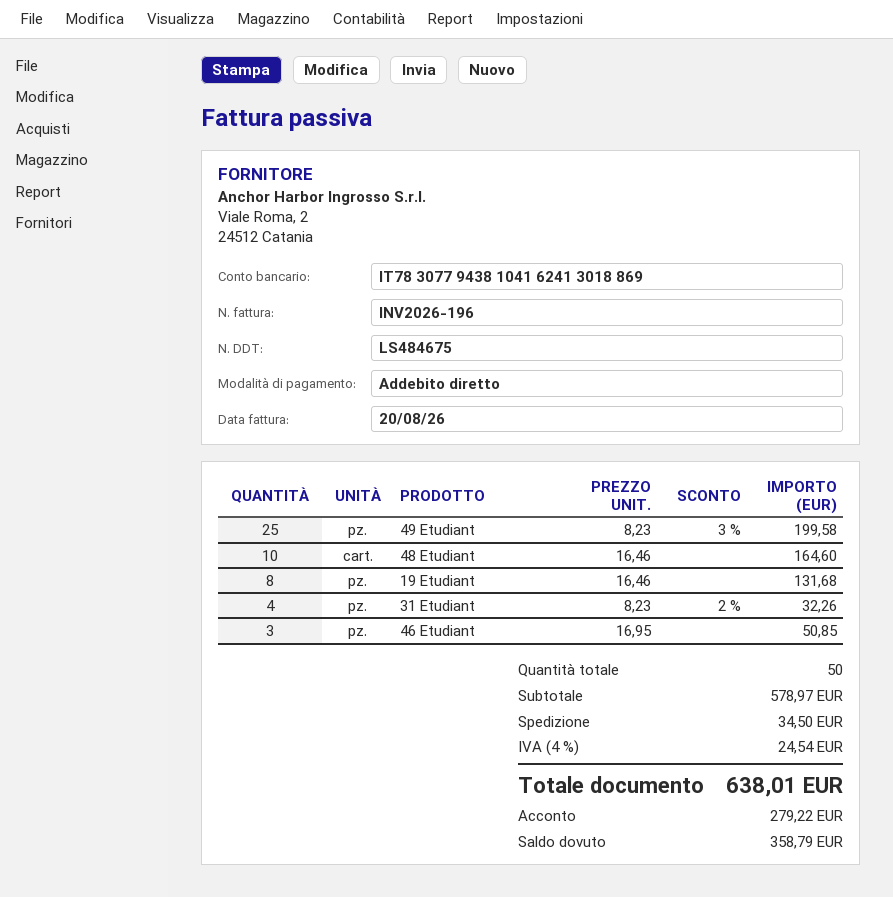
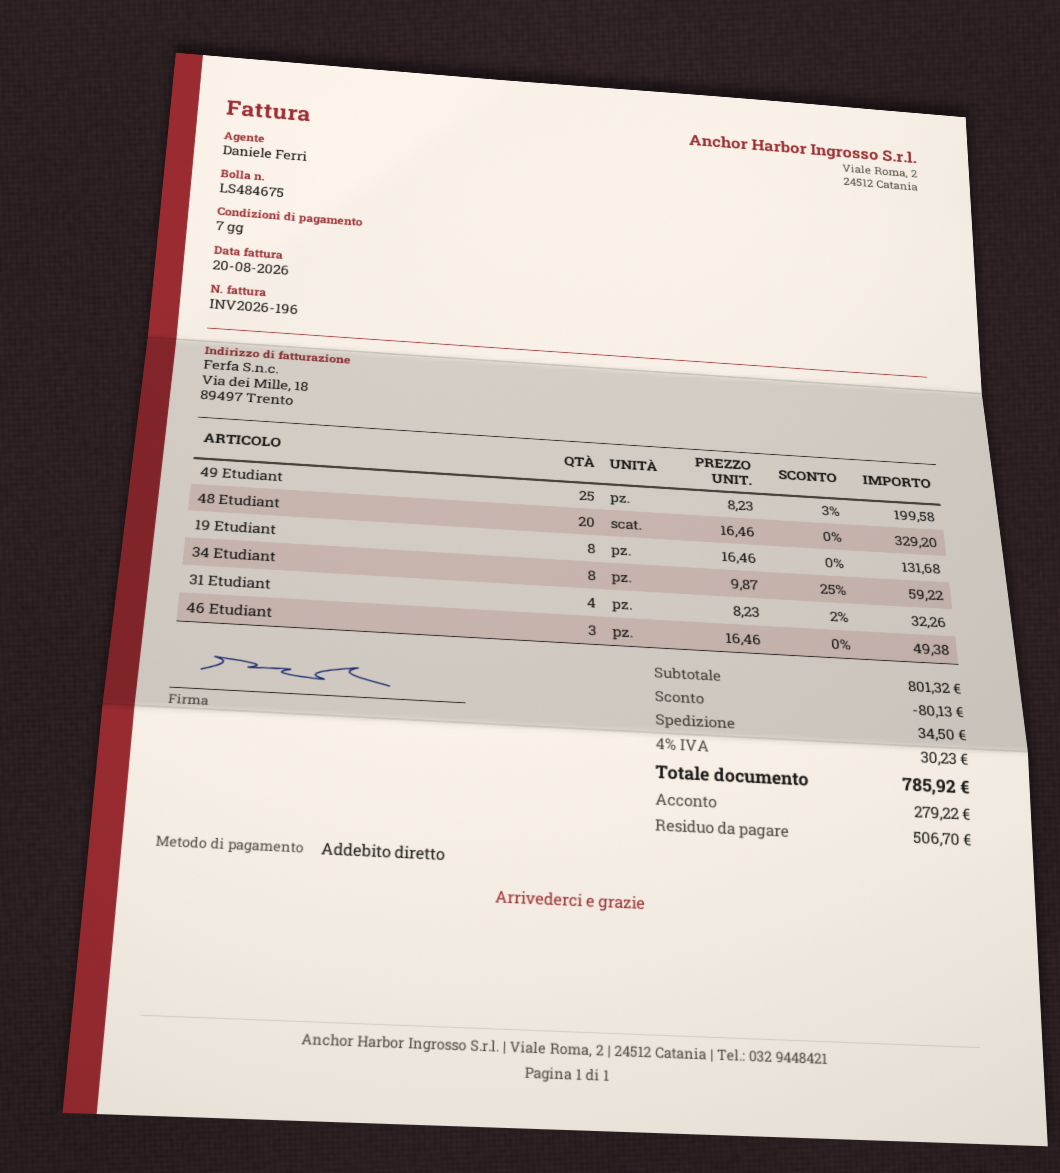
48 Etudiant: 10 x 16.46 = 164.60 -> 20 x 16.46 = 329.20
46 Etudiant: 3 x 16.95 = 50.85 -> 3 x 16.46 = 49.38
34 Etudiant: none -> 8 x 9.87 - 25% = 59.22
subtotal: 578.97 -> 801.32
discount: none -> 80.13
tax: 4% = 24.54 -> 4% = 30.23
total: 638.01 -> 785.92
balance: 358.79 -> 506.70

